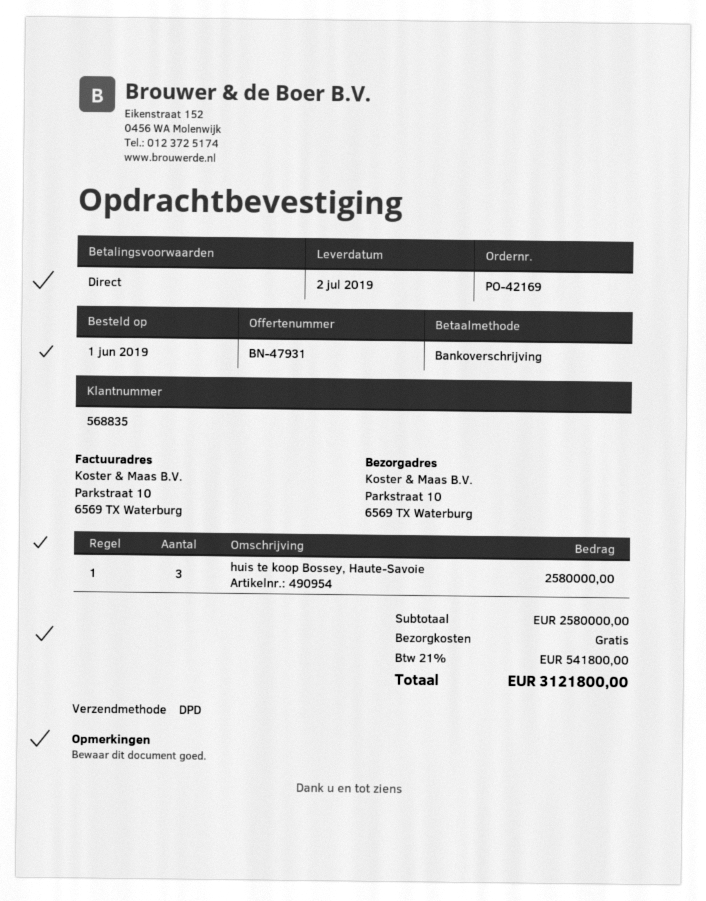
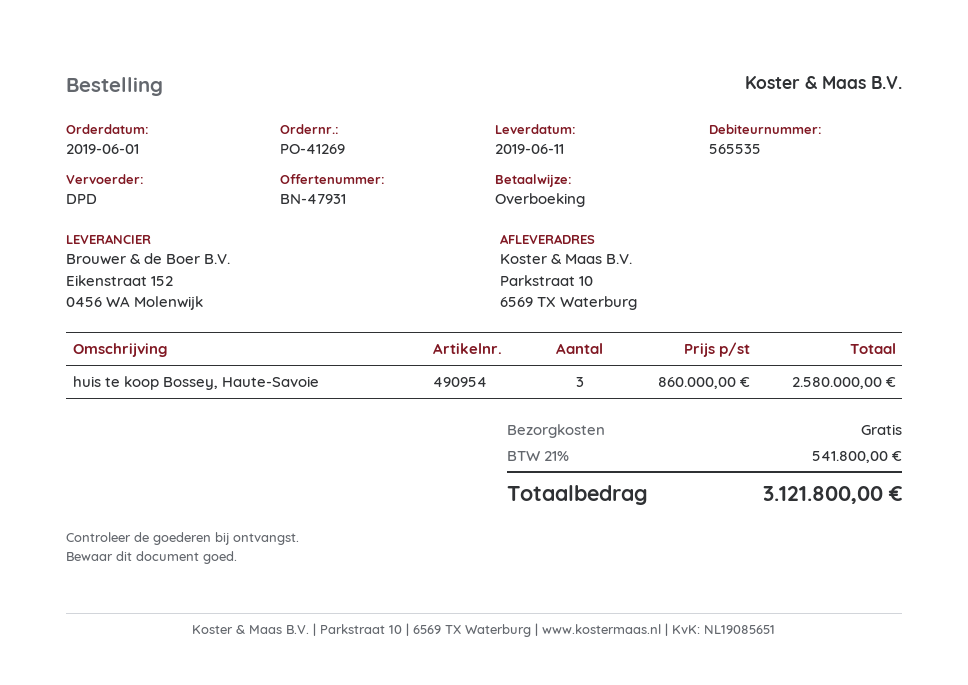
order number: PO-42169 -> PO-41269
delivery date: 2019-07-02 -> 2019-06-11
customer number: 568835 -> 565535

